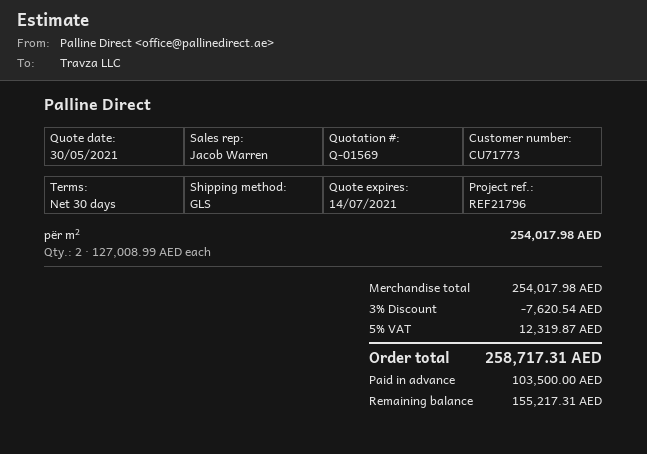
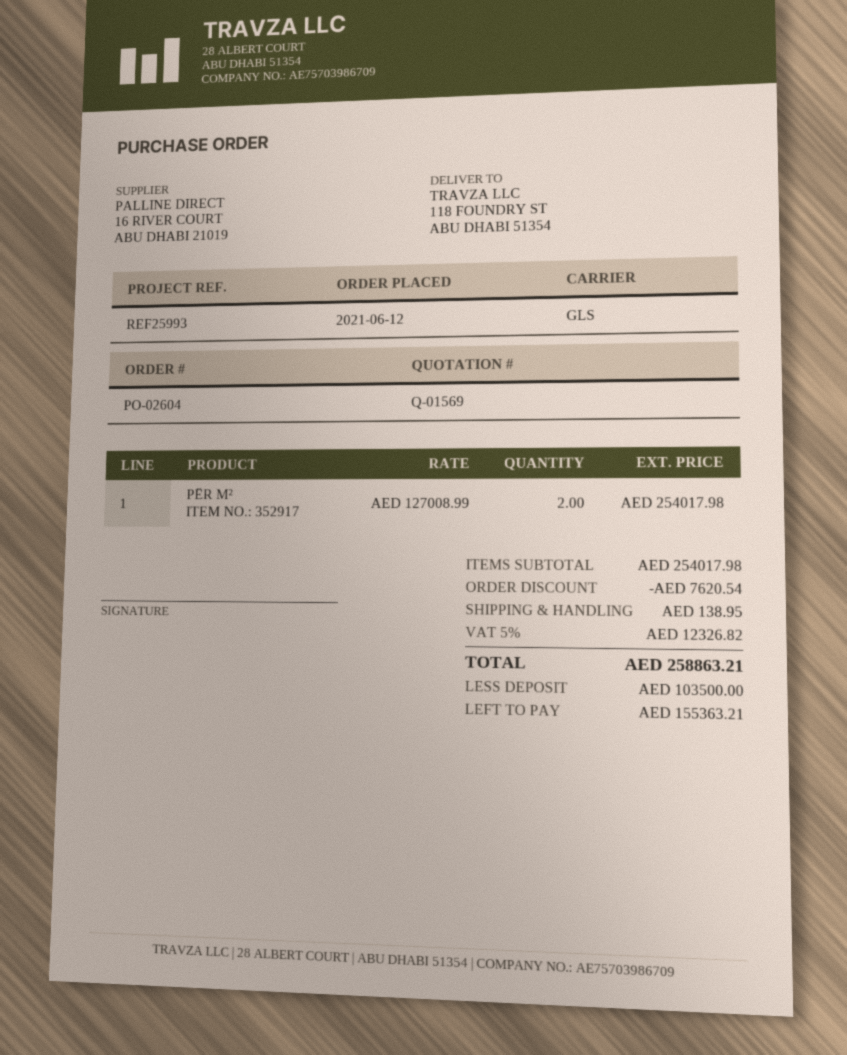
reference: REF21796 -> REF25993
shipping: none -> 138.95
tax: 5% = 12319.87 -> 5% = 12326.82
total: 258717.31 -> 258863.21
balance: 155217.31 -> 155363.21

